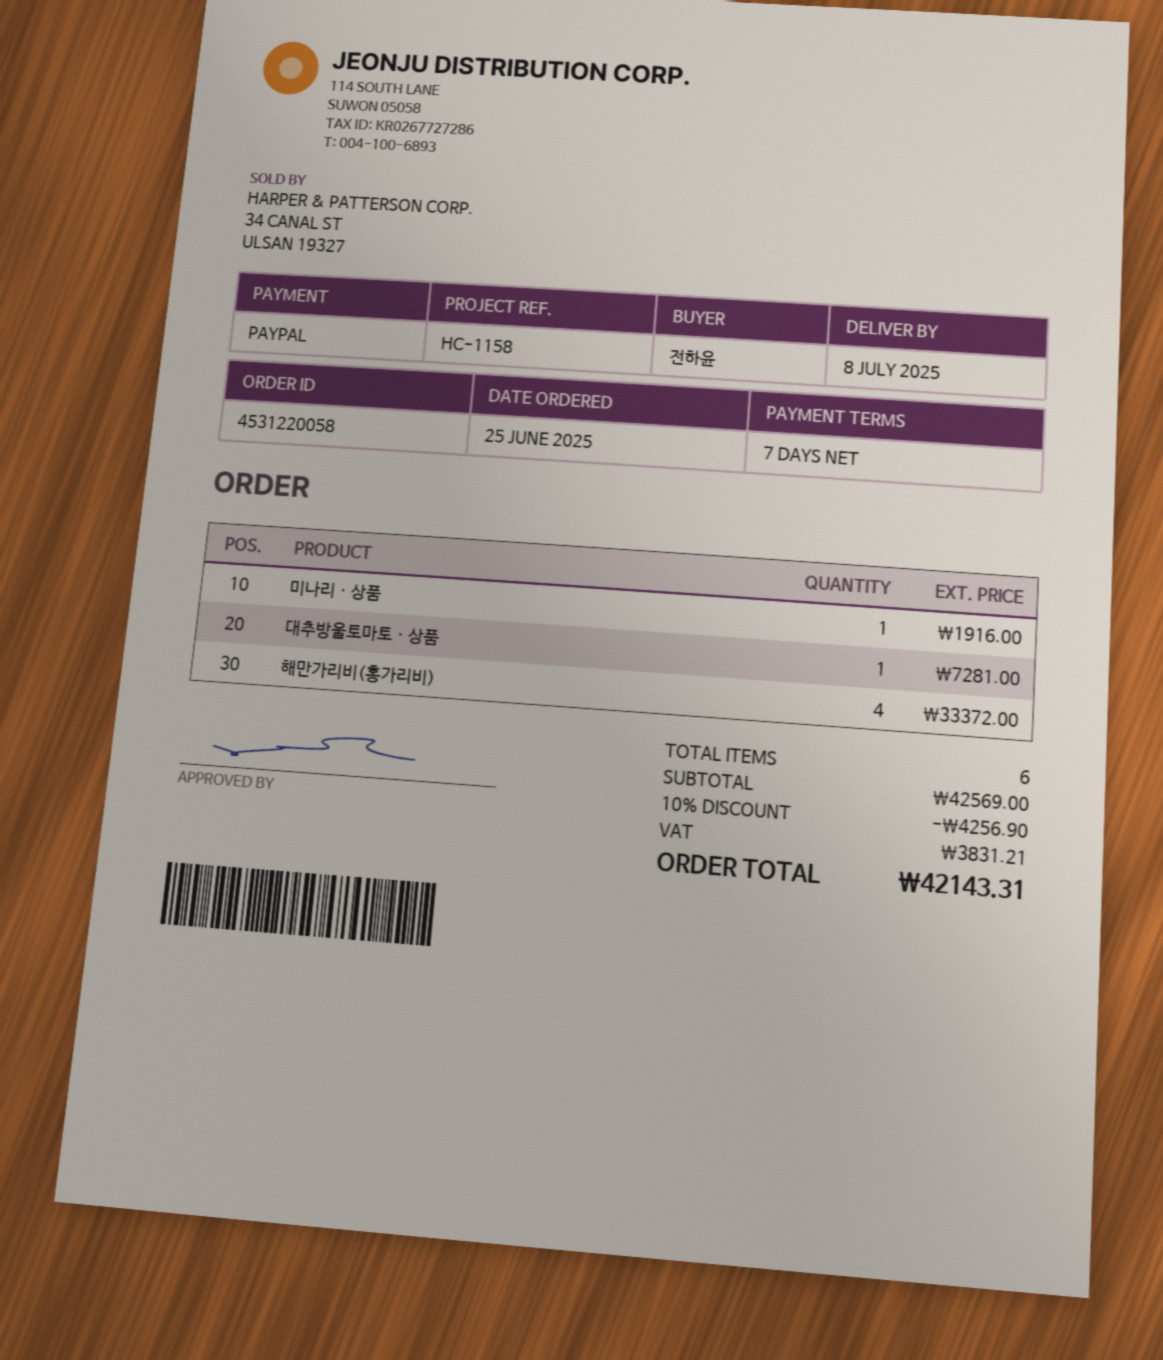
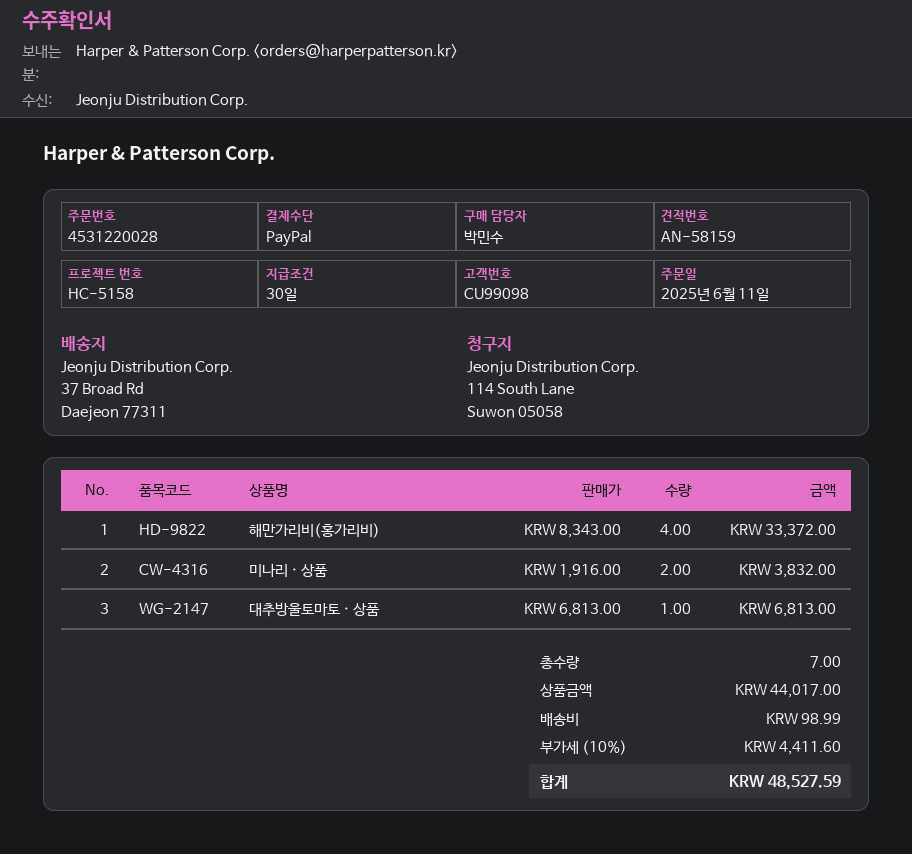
order number: 4531220058 -> 4531220028
order date: 2025-06-25 -> 2025-06-11
payment terms: 7 days -> 30 days
reference: HC-1158 -> HC-5158
ordered by: 전하윤 -> 박민수
미나리 · 상품: 1 for 1916.00 -> 2 for 3832.00
대추방울토마토 · 상품: 1 for 7281.00 -> 1 for 6813.00
total quantity: 6 -> 7
subtotal: 42569.00 -> 44017.00
discount: 10% = 4256.90 -> none
shipping: none -> 98.99
tax: 3831.21 -> 4411.60
total: 42143.31 -> 48527.59

